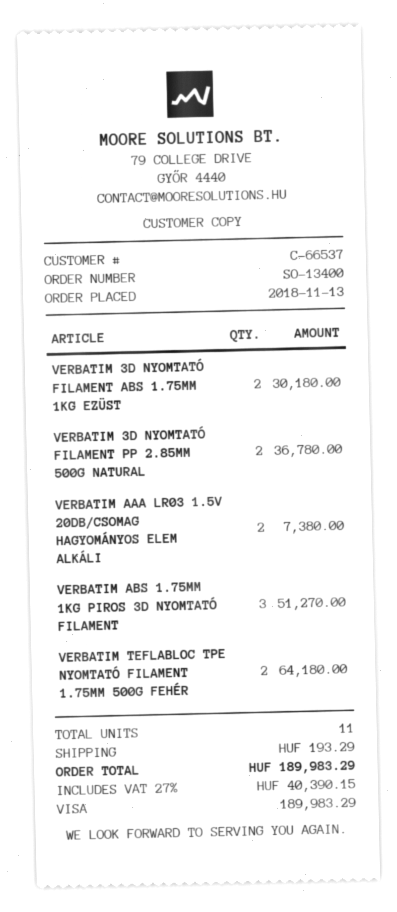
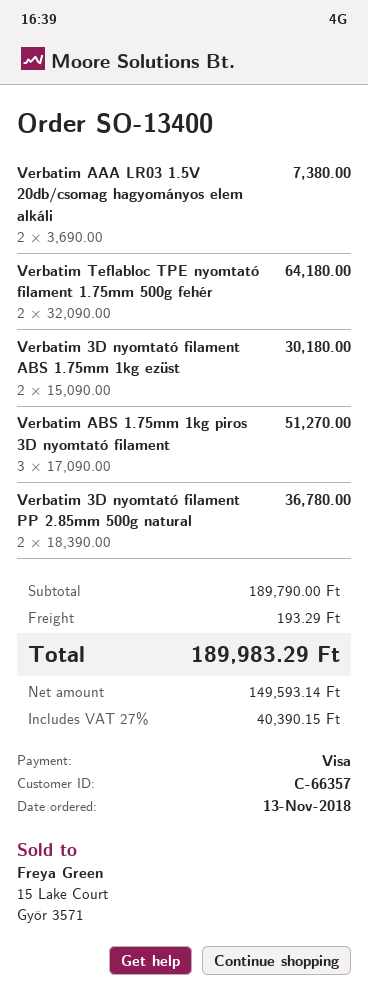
customer number: C-66537 -> C-66357

